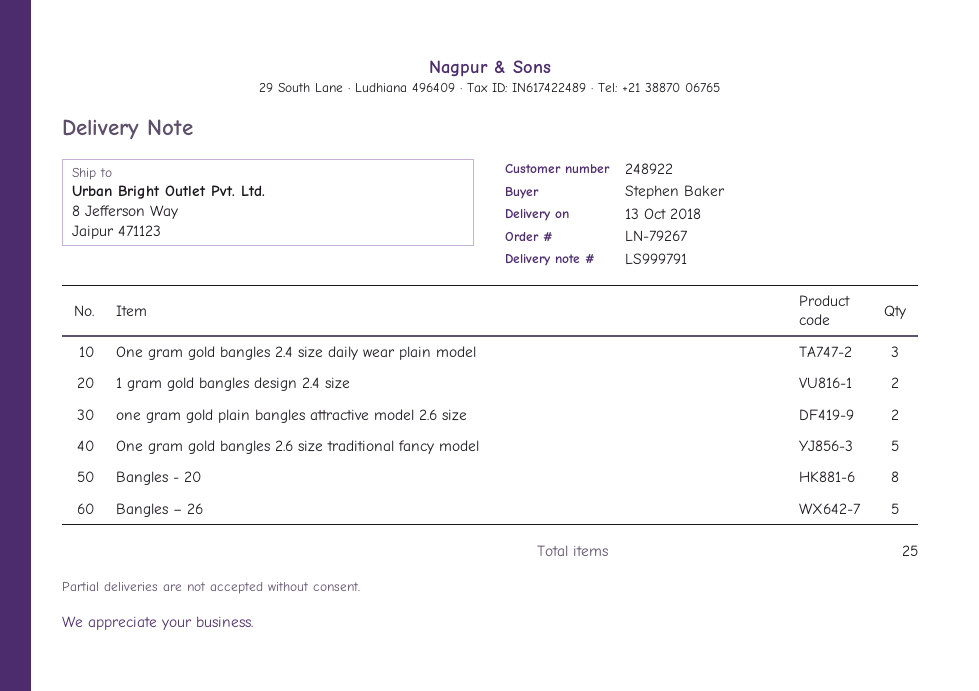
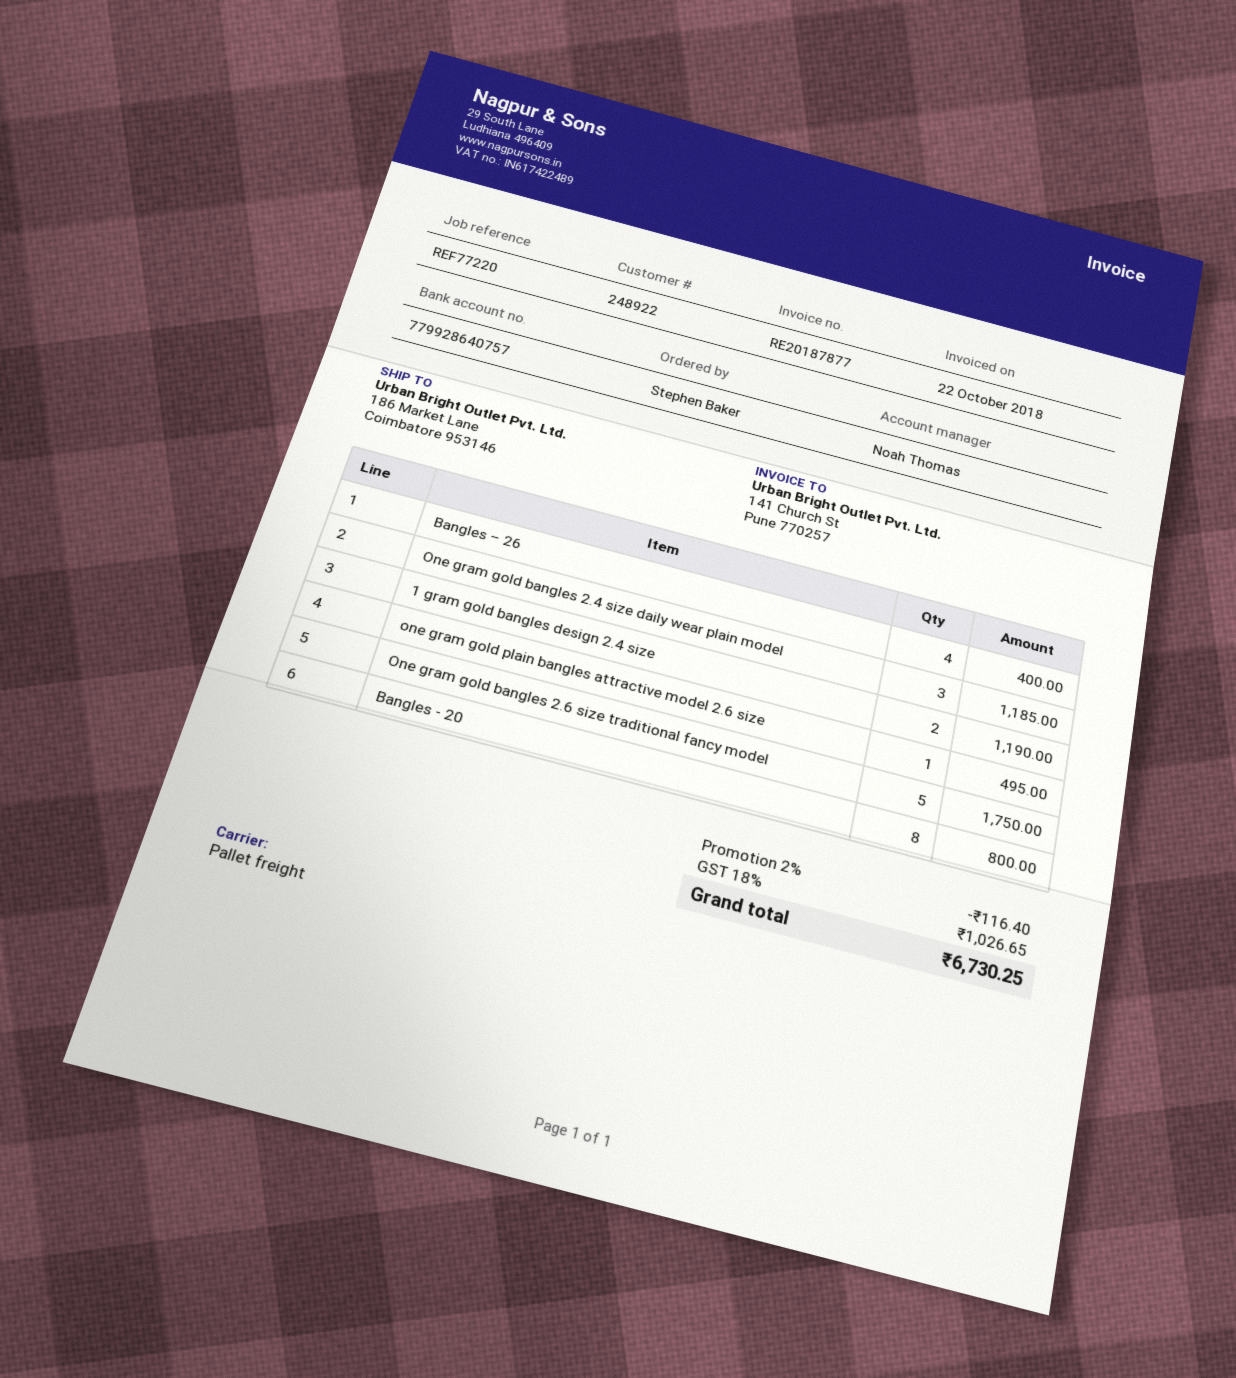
ship to: 8 Jefferson Way, Jaipur 471123 -> 186 Market Lane, Coimbatore 953146
one gram gold plain bangles attractive model 2.6 size: 2 -> 1
Bangles – 26: 5 -> 4

